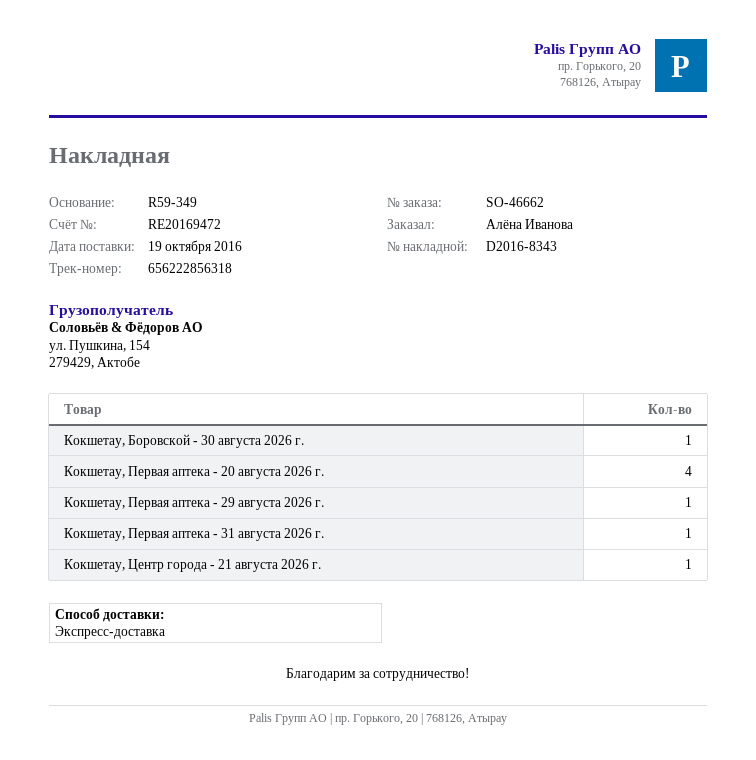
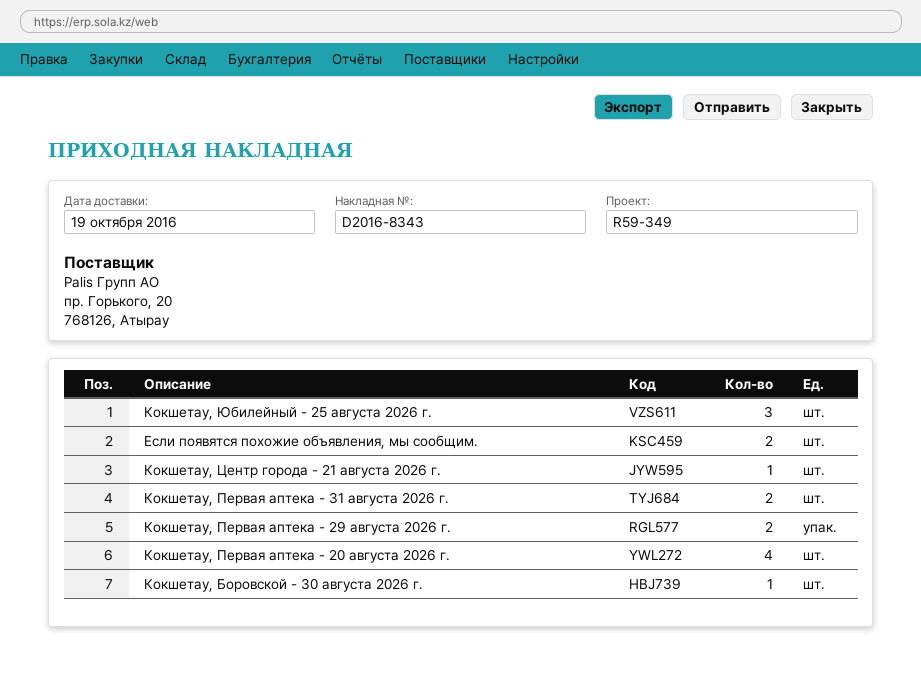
Кокшетау, Первая аптека - 29 августа 2026 г.: 1 -> 2
Кокшетау, Первая аптека - 31 августа 2026 г.: 1 -> 2
Кокшетау, Юбилейный - 25 августа 2026 г.: none -> 3
Если появятся похожие объявления, мы сообщим.: none -> 2

